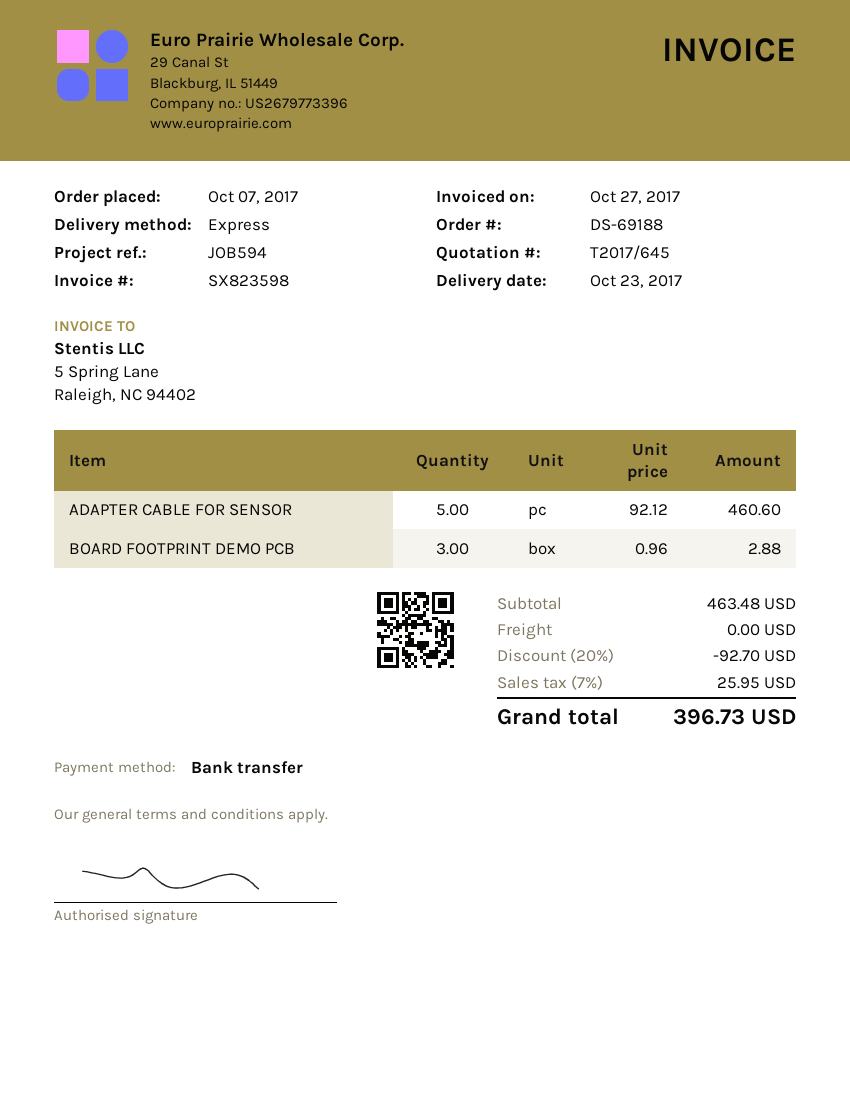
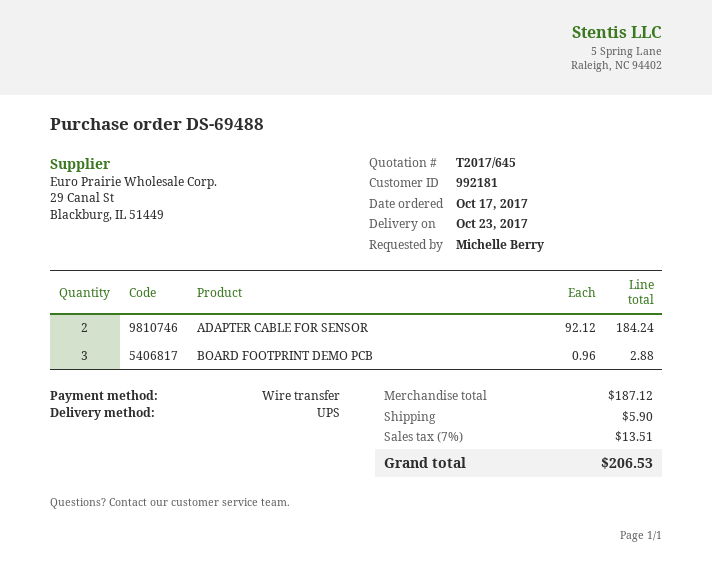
order number: DS-69188 -> DS-69488
order date: 2017-10-07 -> 2017-10-17
shipping method: express -> UPS
ADAPTER CABLE FOR SENSOR: 5 x 92.12 = 460.60 -> 2 x 92.12 = 184.24
subtotal: 463.48 -> 187.12
discount: 20% = 92.70 -> none
shipping: 0.00 -> 5.90
tax: 7% = 25.95 -> 7% = 13.51
total: 396.73 -> 206.53

